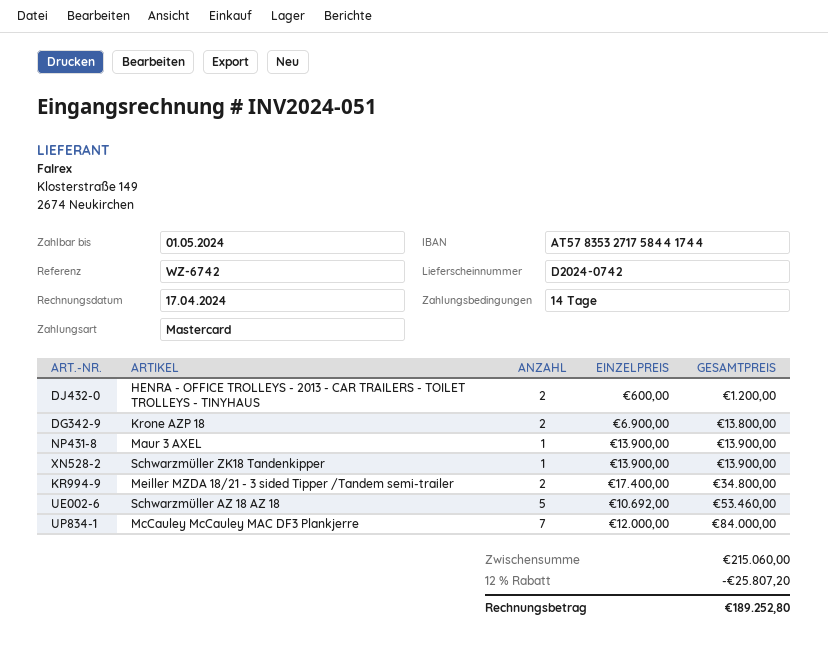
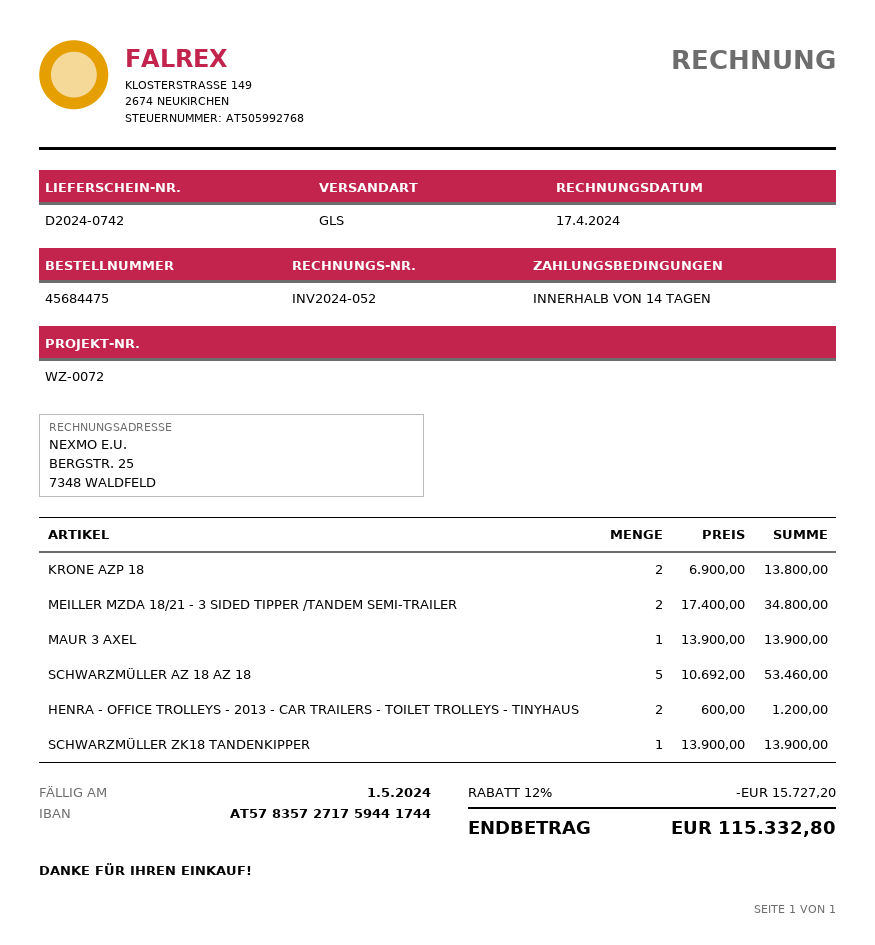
invoice number: INV2024-051 -> INV2024-052
reference: WZ-6742 -> WZ-0072
bank account: AT578353271758441744 -> AT578357271759441744
McCauley McCauley MAC DF3 Plankjerre: 7 x 12000.00 = 84000.00 -> none
discount: 12% = 25807.20 -> 12% = 15727.20
total: 189252.80 -> 115332.80

